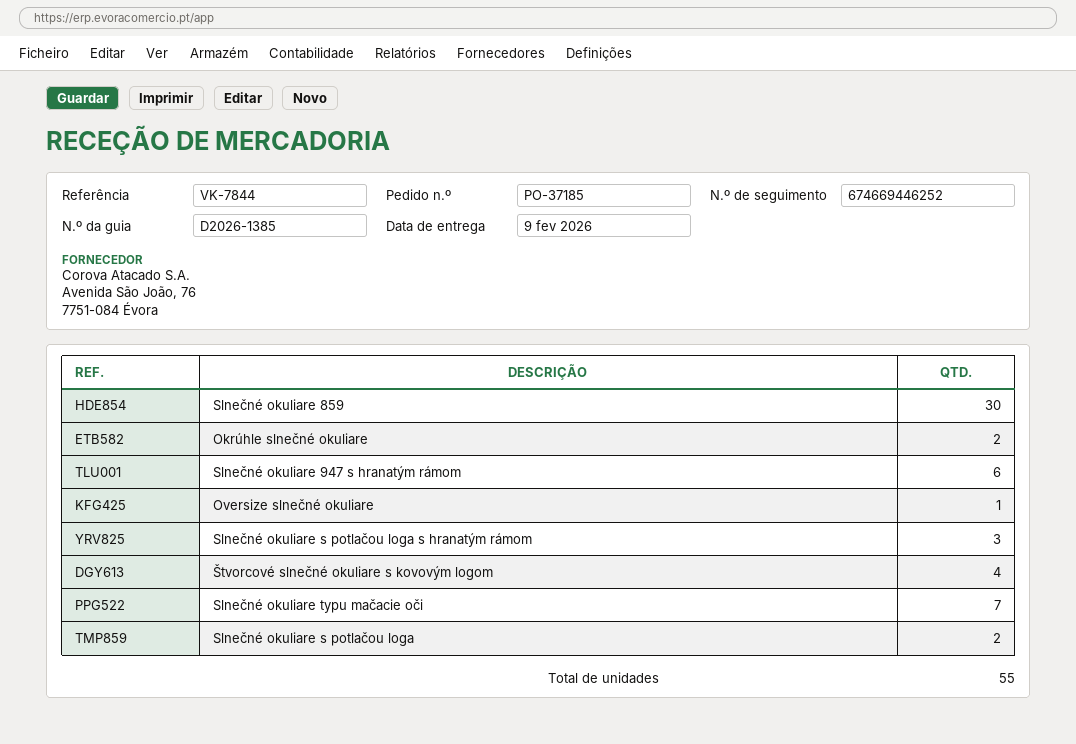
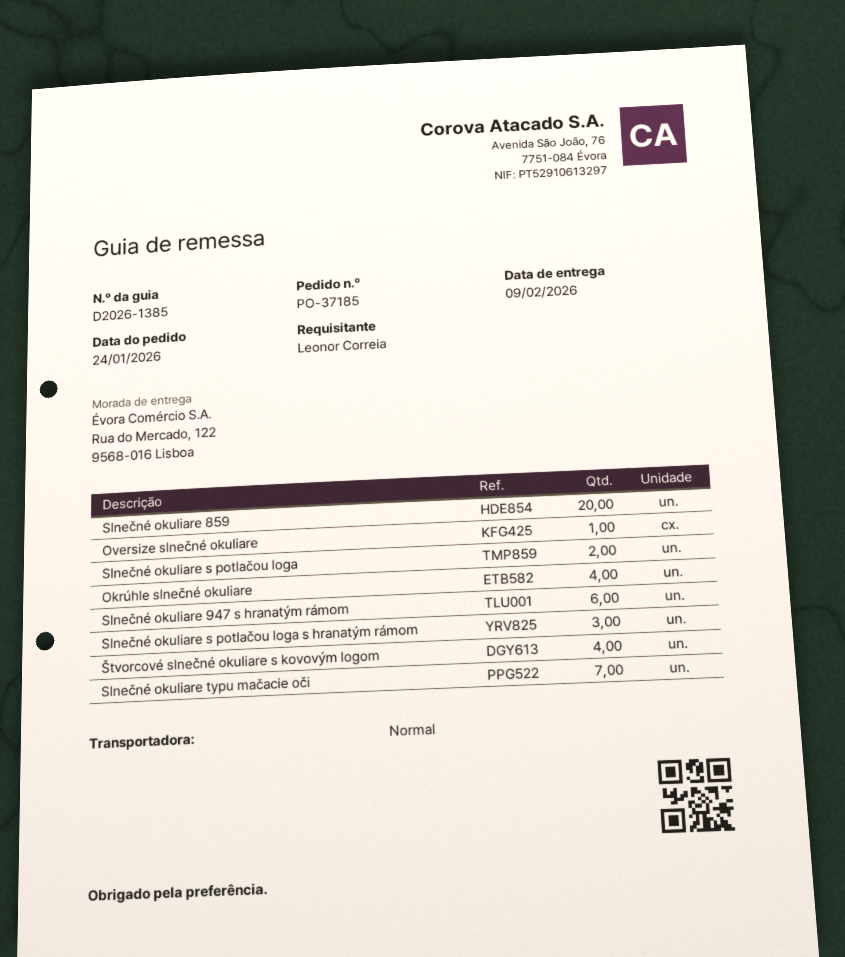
Slnečné okuliare 859: 30 -> 20
Okrúhle slnečné okuliare: 2 -> 4

